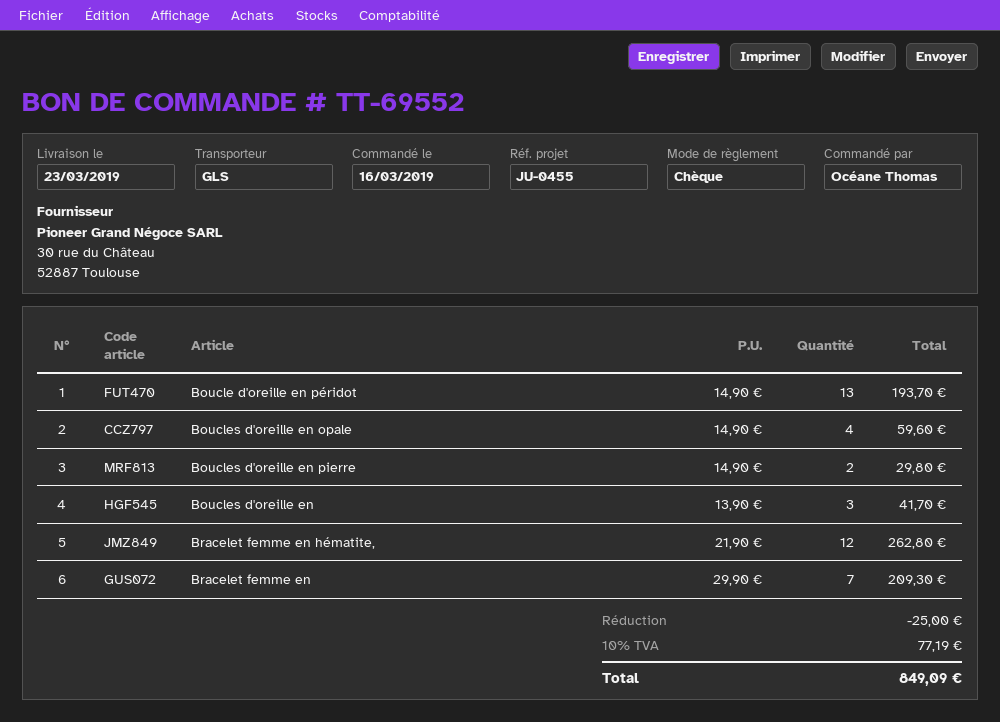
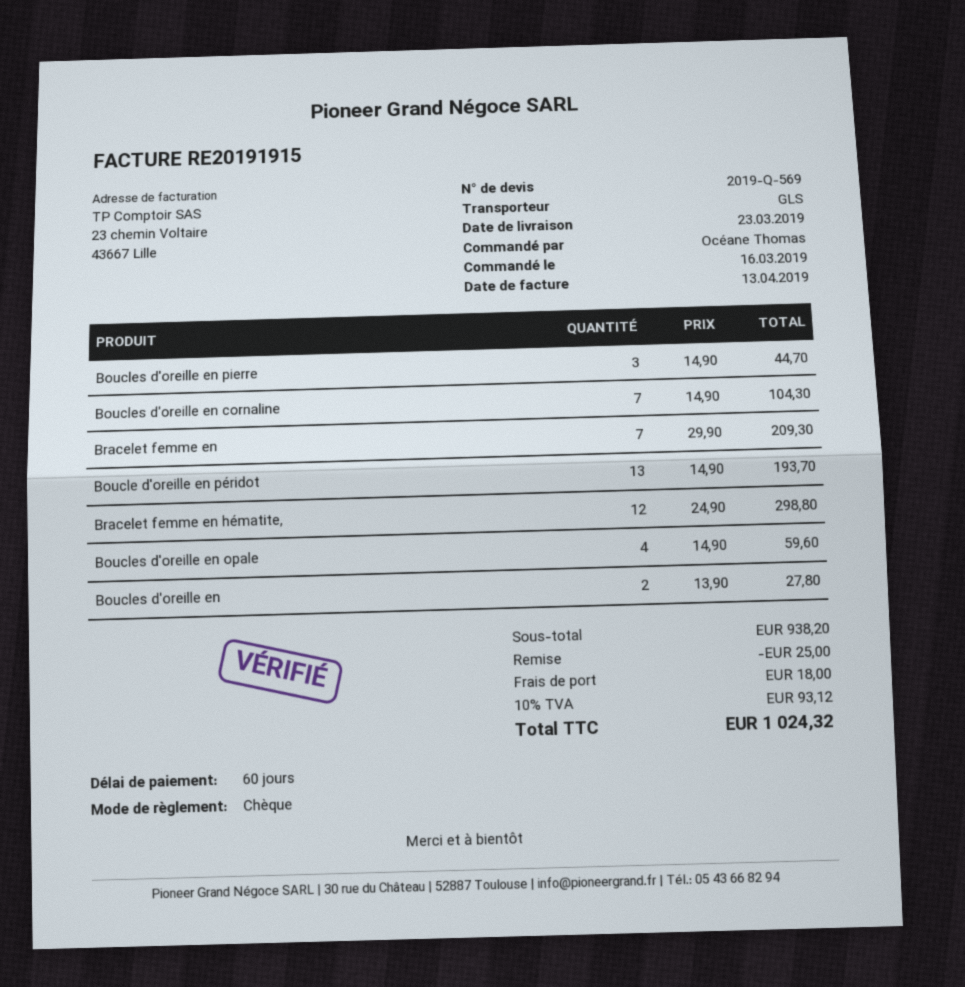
Boucles d'oreille en pierre: 2 x 14.90 = 29.80 -> 3 x 14.90 = 44.70
Boucles d'oreille en: 3 x 13.90 = 41.70 -> 2 x 13.90 = 27.80
Bracelet femme en hématite,: 12 x 21.90 = 262.80 -> 12 x 24.90 = 298.80
Boucles d'oreille en cornaline: none -> 7 x 14.90 = 104.30
shipping: none -> 18.00
tax: 10% = 77.19 -> 10% = 93.12
total: 849.09 -> 1024.32

